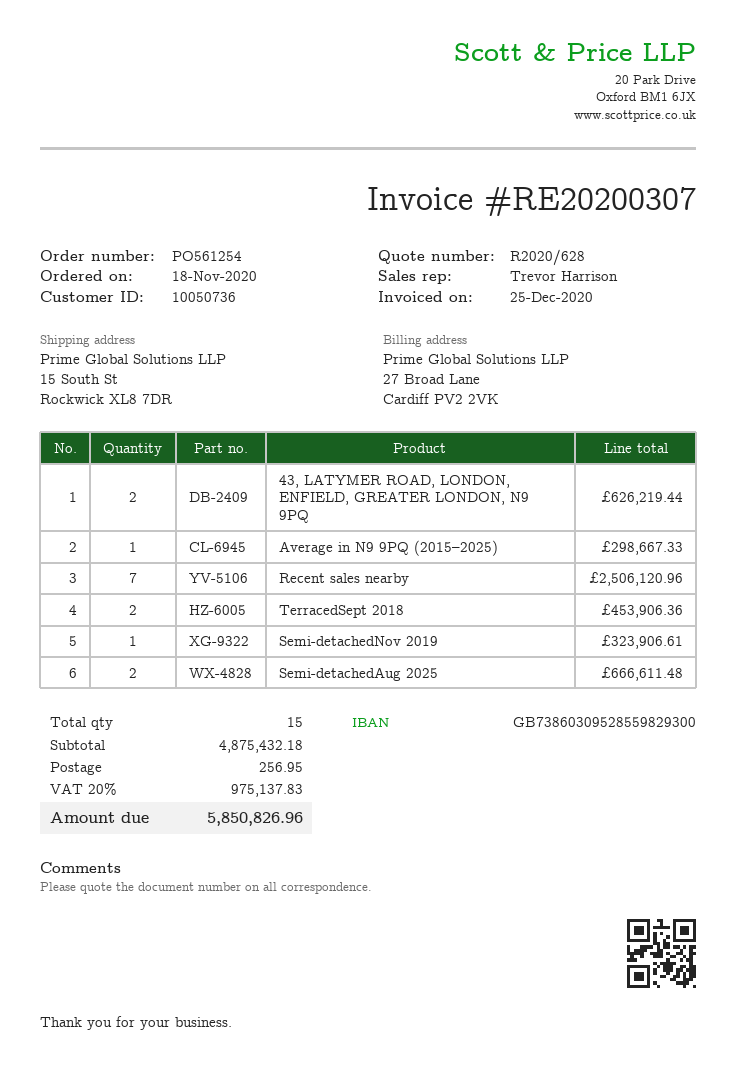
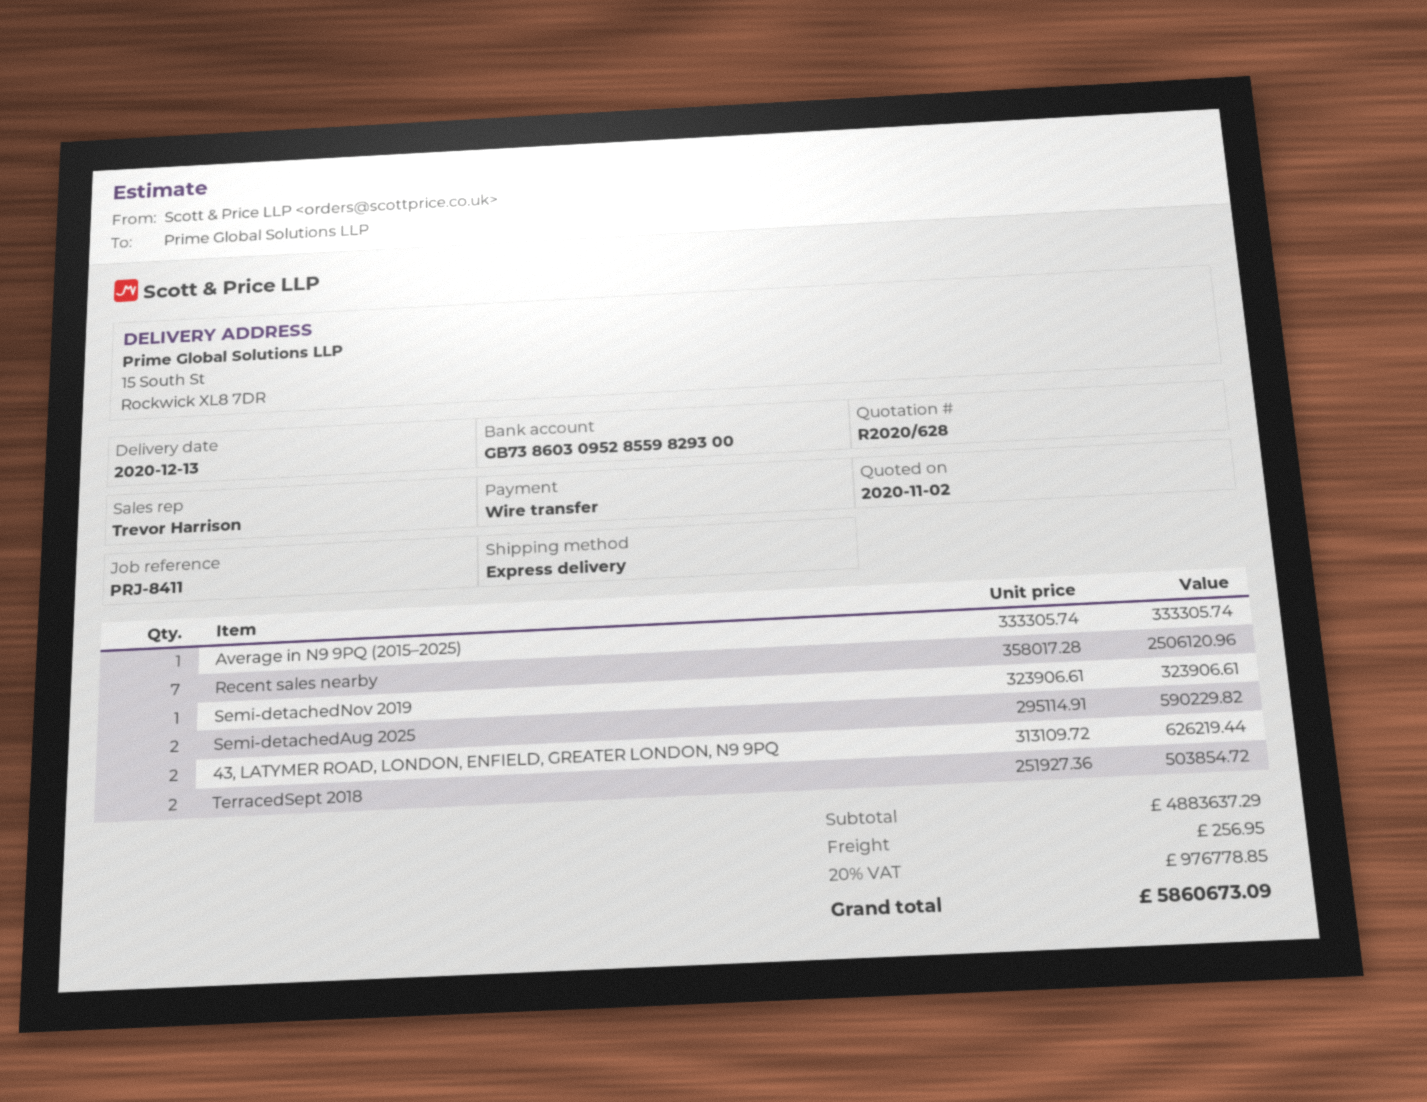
Average in N9 9PQ (2015–2025): 1 for 298667.33 -> 1 for 333305.74
TerracedSept 2018: 2 for 453906.36 -> 2 for 503854.72
Semi-detachedAug 2025: 2 for 666611.48 -> 2 for 590229.82
subtotal: 4875432.18 -> 4883637.29
tax: 20% = 975137.83 -> 20% = 976778.85
total: 5850826.96 -> 5860673.09

